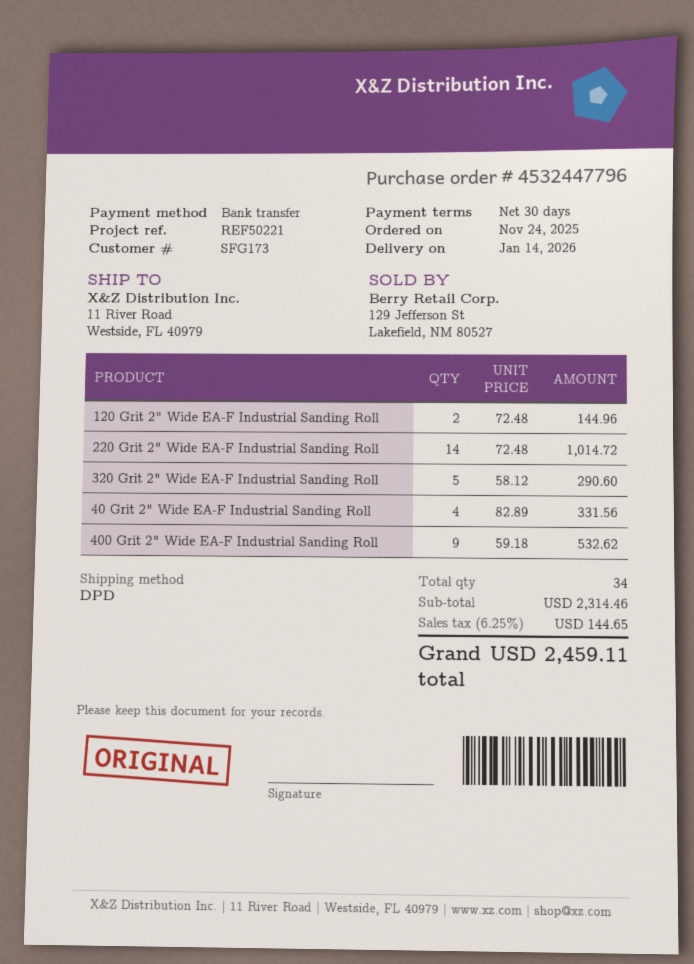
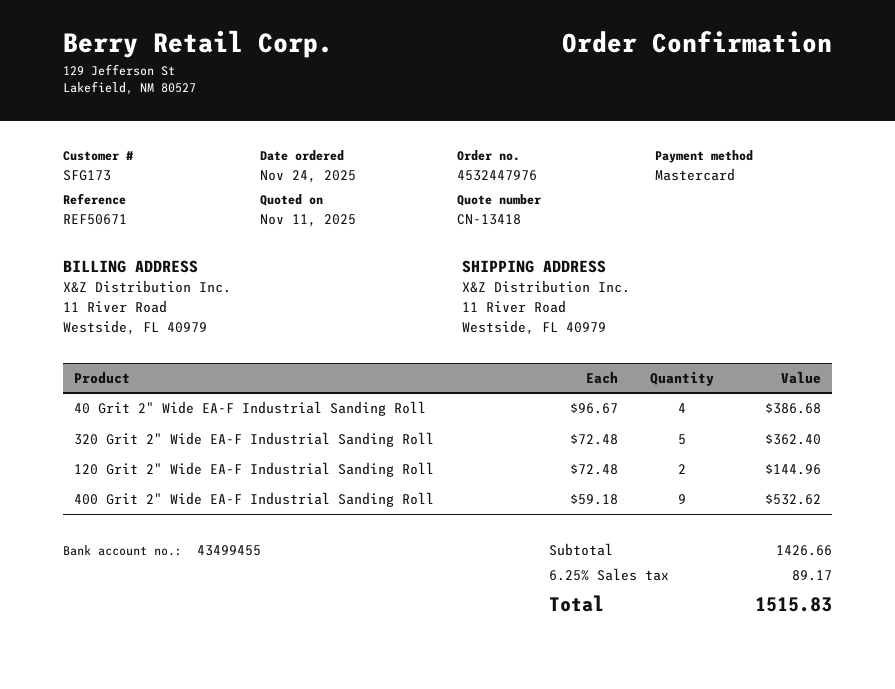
order number: 4532447796 -> 4532447976
reference: REF50221 -> REF50671
payment method: bank transfer -> Mastercard
220 Grit 2" Wide EA-F Industrial Sanding Roll: 14 x 72.48 = 1014.72 -> none
320 Grit 2" Wide EA-F Industrial Sanding Roll: 5 x 58.12 = 290.60 -> 5 x 72.48 = 362.40
40 Grit 2" Wide EA-F Industrial Sanding Roll: 4 x 82.89 = 331.56 -> 4 x 96.67 = 386.68
subtotal: 2314.46 -> 1426.66
tax: 6.25% = 144.65 -> 6.25% = 89.17
total: 2459.11 -> 1515.83

